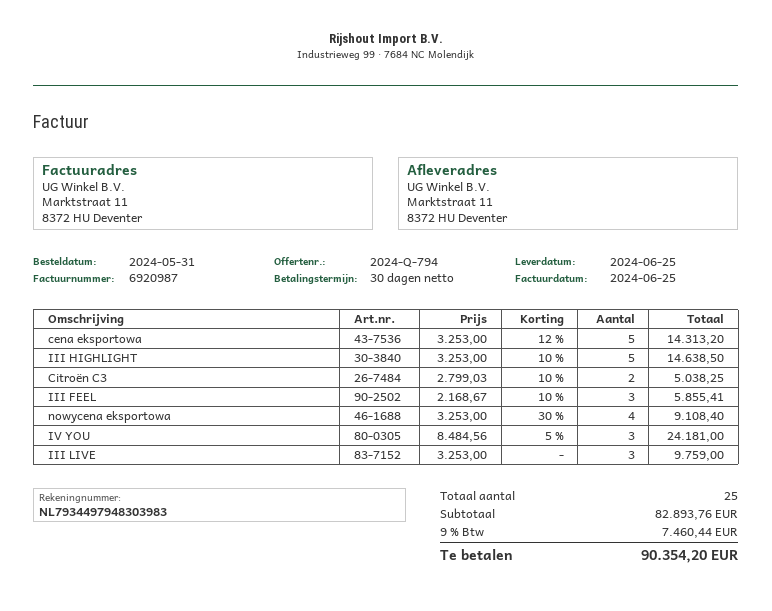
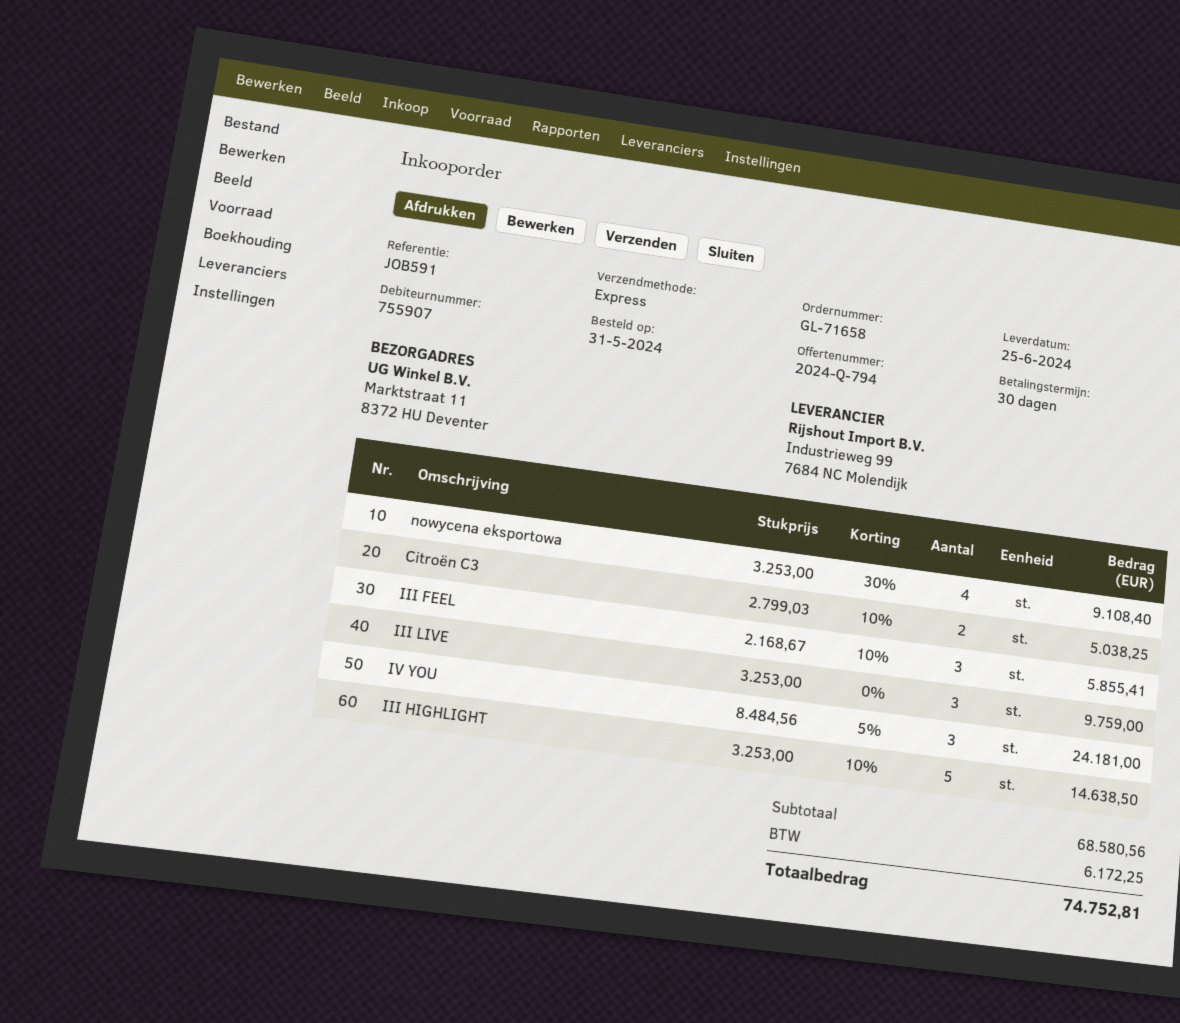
cena eksportowa: 5 x 3253.00 - 12% = 14313.20 -> none
subtotal: 82893.76 -> 68580.56
tax: 7460.44 -> 6172.25
total: 90354.20 -> 74752.81

